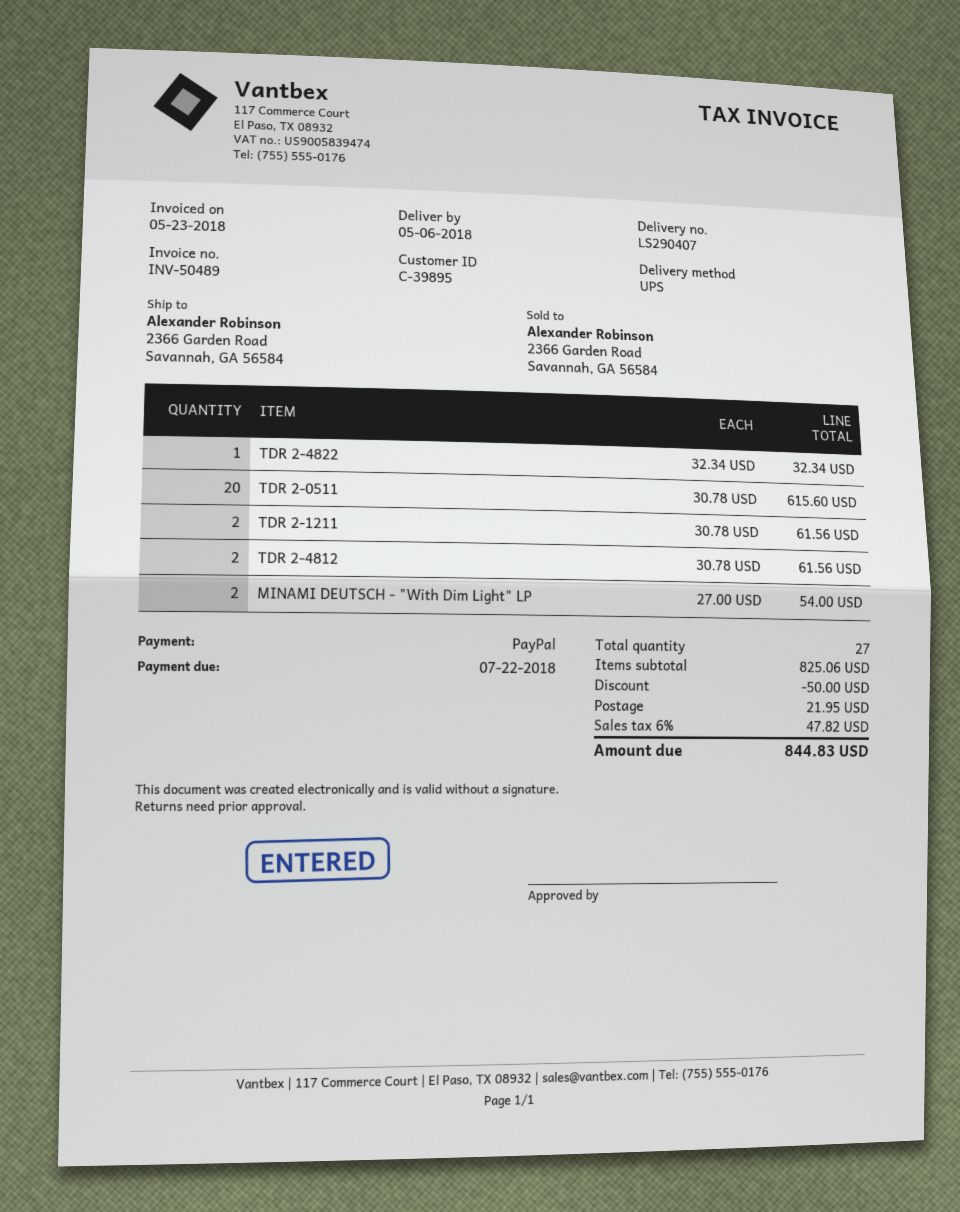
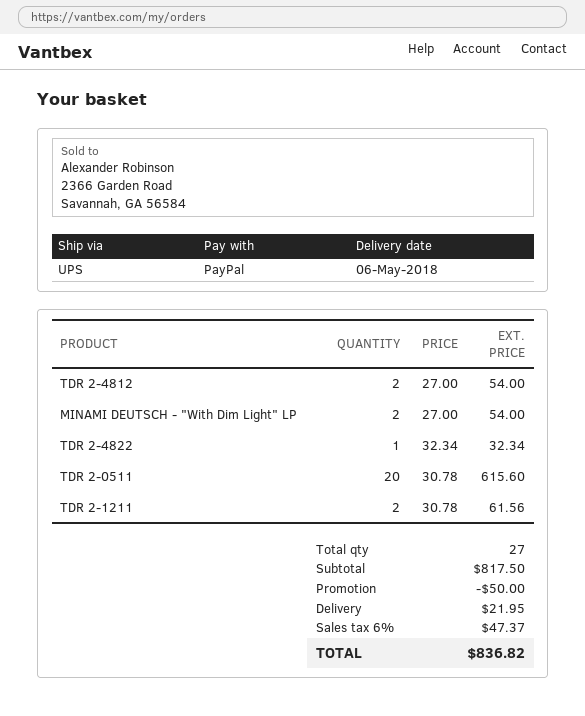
TDR 2-4812: 2 x 30.78 = 61.56 -> 2 x 27.00 = 54.00
subtotal: 825.06 -> 817.50
tax: 6% = 47.82 -> 6% = 47.37
total: 844.83 -> 836.82

